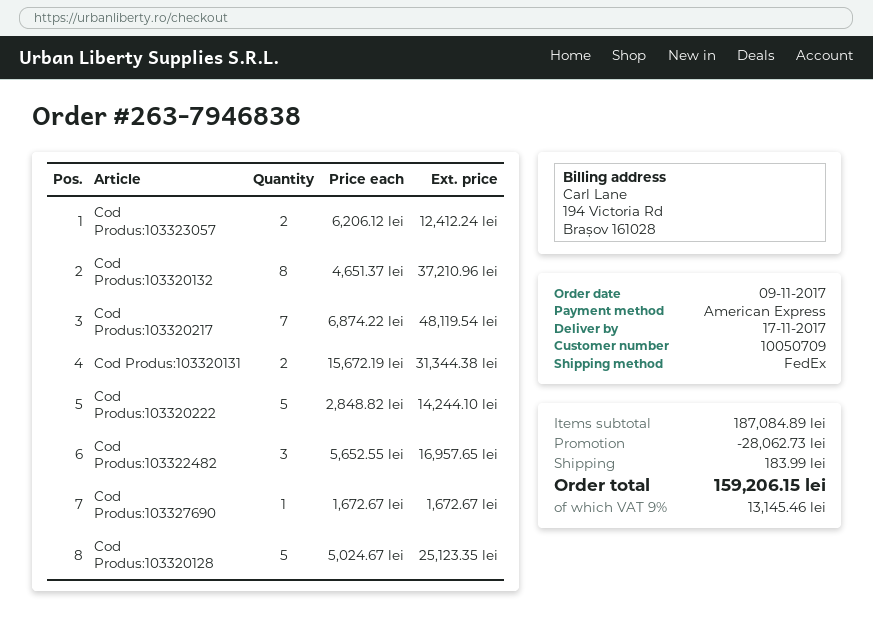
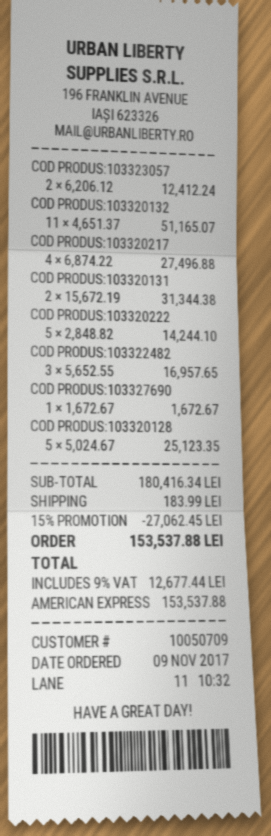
Cod Produs:103320132: 8 x 4651.37 = 37210.96 -> 11 x 4651.37 = 51165.07
Cod Produs:103320217: 7 x 6874.22 = 48119.54 -> 4 x 6874.22 = 27496.88
subtotal: 187084.89 -> 180416.34
discount: 28062.73 -> 27062.45
tax: 9% = 13145.46 -> 9% = 12677.44
total: 159206.15 -> 153537.88

